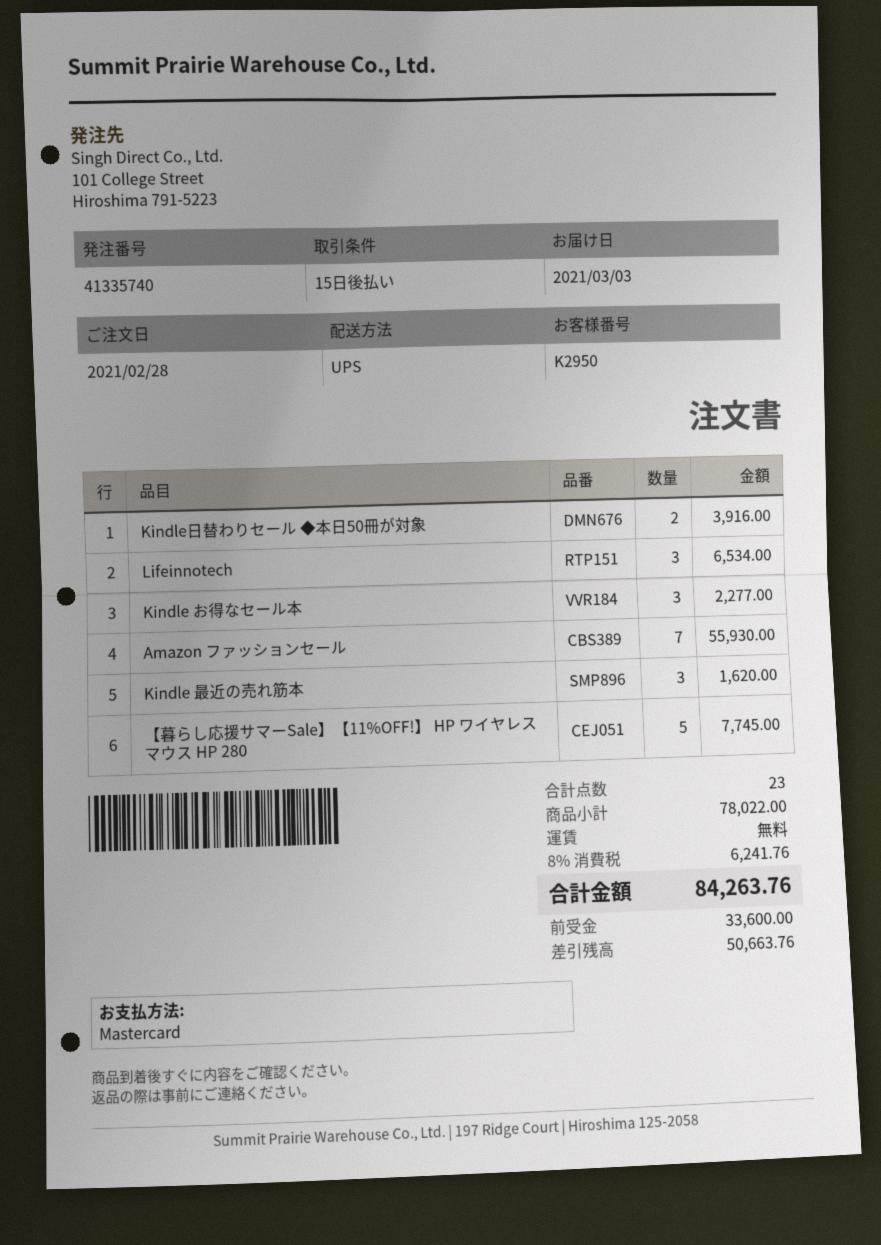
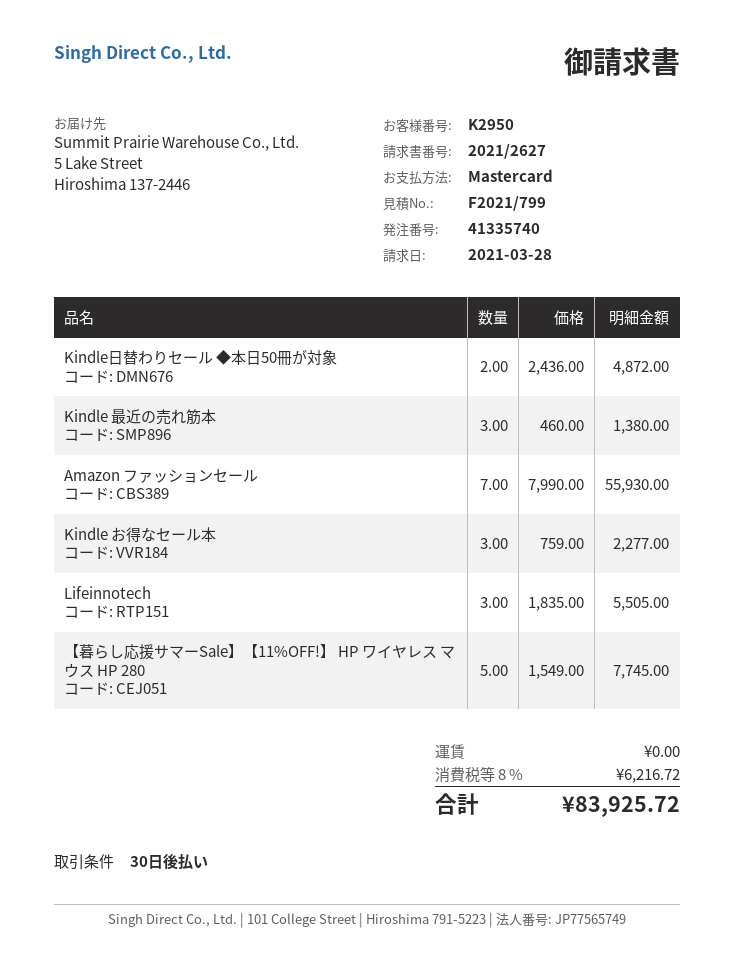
payment terms: 15 days -> 30 days
Kindle日替わりセール ◆本日50冊が対象: 2 for 3916.00 -> 2 for 4872.00
Lifeinnotech: 3 for 6534.00 -> 3 for 5505.00
Kindle 最近の売れ筋本: 3 for 1620.00 -> 3 for 1380.00
tax: 8% = 6241.76 -> 8% = 6216.72
total: 84263.76 -> 83925.72

